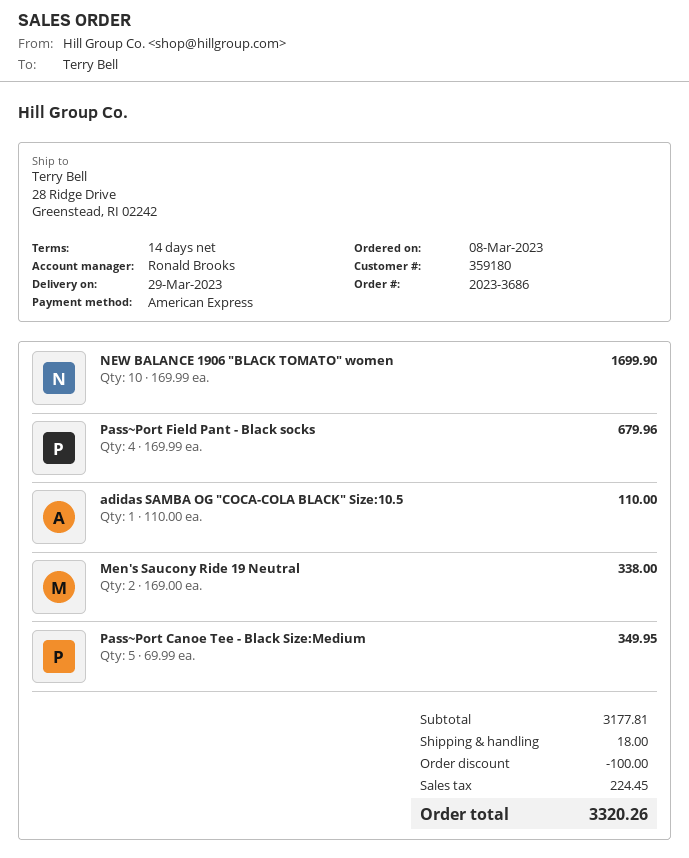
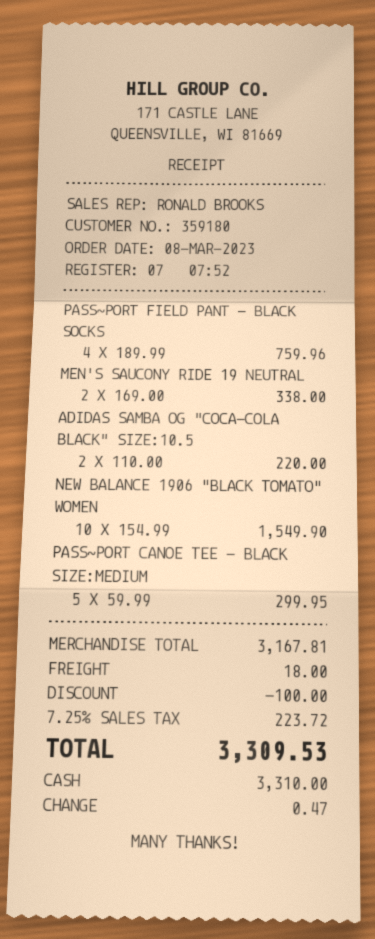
payment method: American Express -> cash
NEW BALANCE 1906 "BLACK TOMATO" women: 10 x 169.99 = 1699.90 -> 10 x 154.99 = 1549.90
Pass~Port Field Pant - Black socks: 4 x 169.99 = 679.96 -> 4 x 189.99 = 759.96
adidas SAMBA OG "COCA-COLA BLACK" Size:10.5: 1 x 110.00 = 110.00 -> 2 x 110.00 = 220.00
Pass~Port Canoe Tee - Black Size:Medium: 5 x 69.99 = 349.95 -> 5 x 59.99 = 299.95
subtotal: 3177.81 -> 3167.81
tax: 224.45 -> 223.72
total: 3320.26 -> 3309.53

